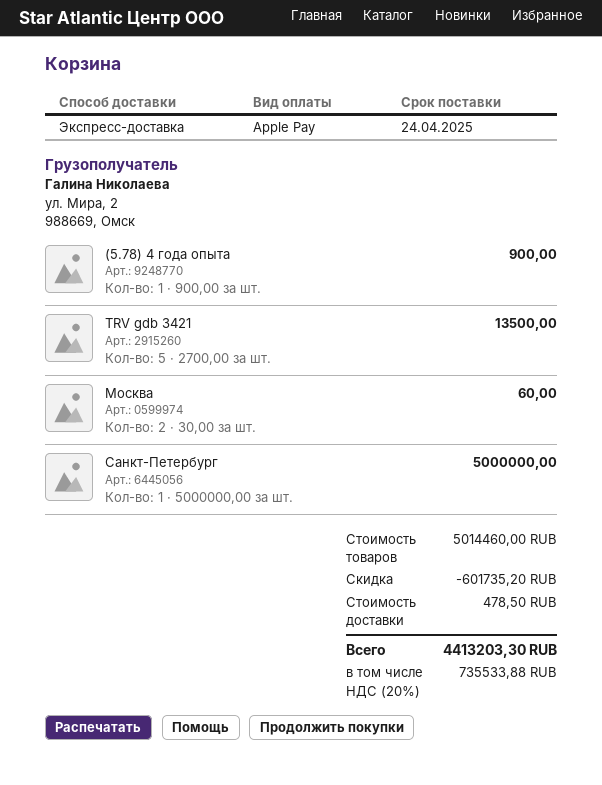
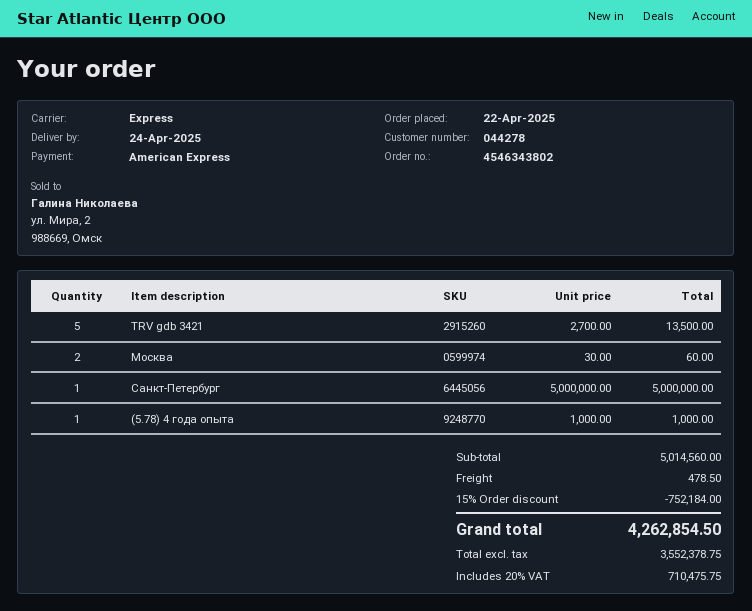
payment method: Apple Pay -> American Express
(5.78) 4 года опыта: 1 x 900.00 = 900.00 -> 1 x 1000.00 = 1000.00
subtotal: 5014460.00 -> 5014560.00
discount: 601735.20 -> 752184.00
tax: 20% = 735533.88 -> 20% = 710475.75
total: 4413203.30 -> 4262854.50

